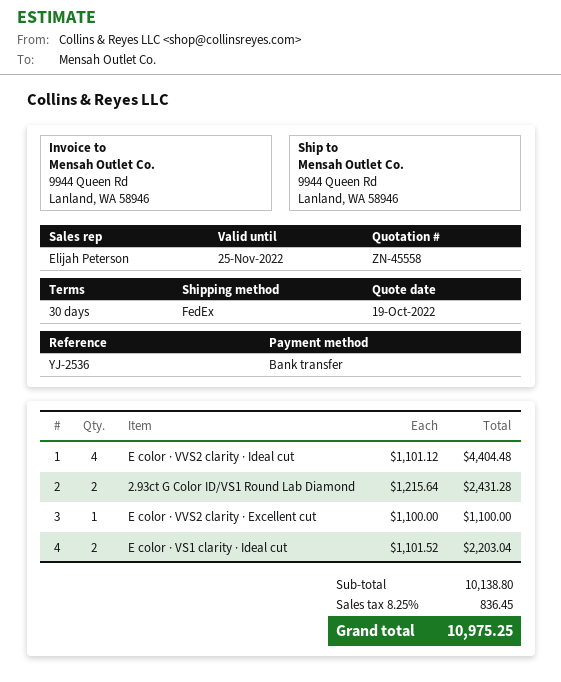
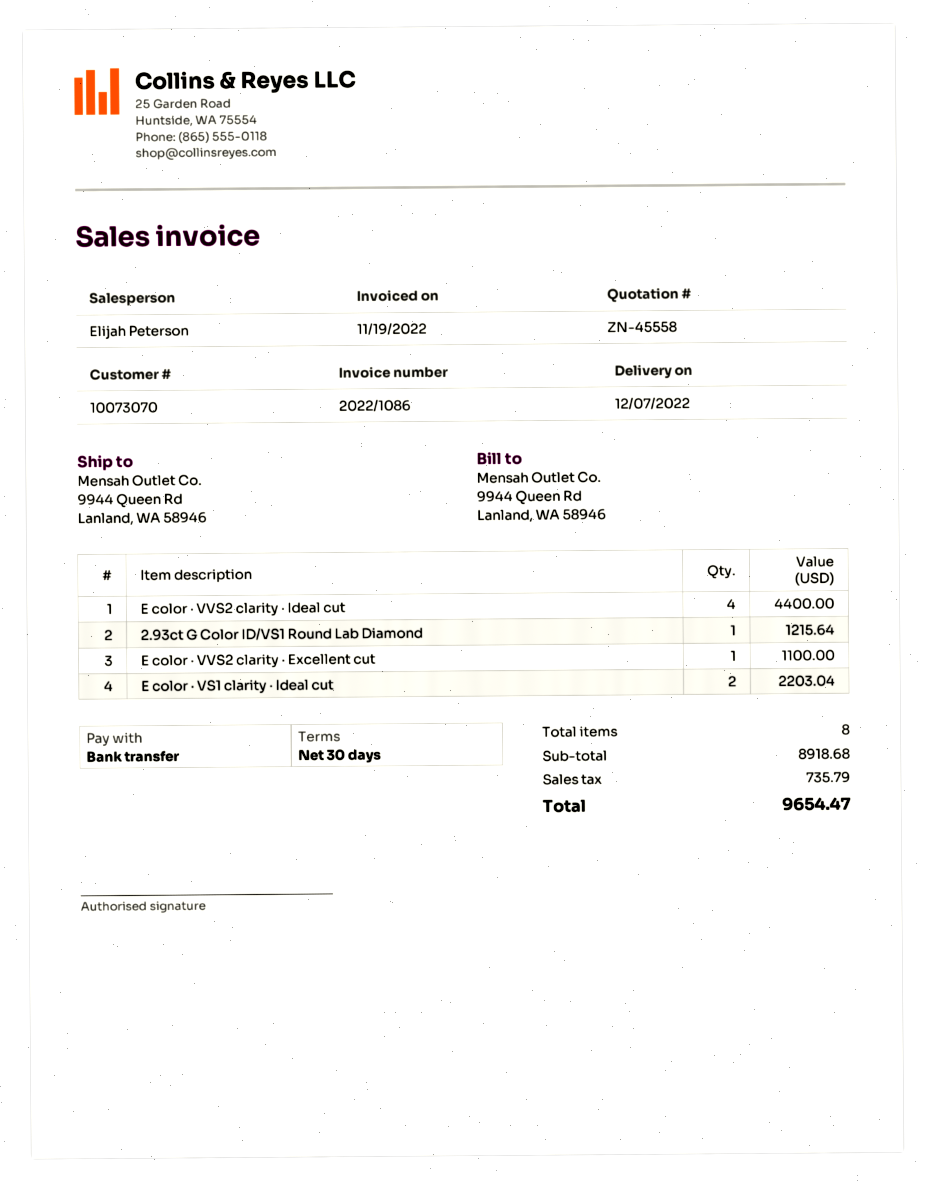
E color · VVS2 clarity · Ideal cut: 4 for 4404.48 -> 4 for 4400.00
2.93ct G Color ID/VS1 Round Lab Diamond: 2 for 2431.28 -> 1 for 1215.64
subtotal: 10138.80 -> 8918.68
tax: 836.45 -> 735.79
total: 10975.25 -> 9654.47

